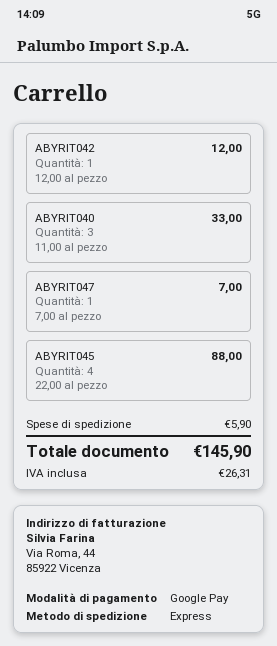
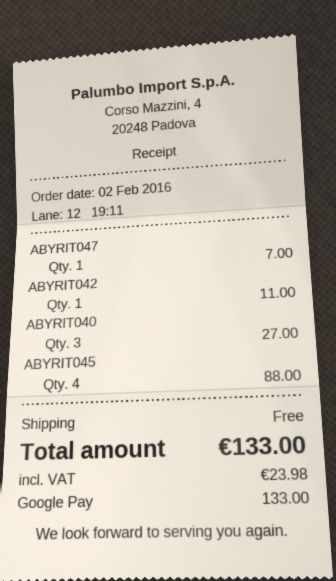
ABYRIT042: 1 for 12.00 -> 1 for 11.00
ABYRIT040: 3 for 33.00 -> 3 for 27.00
shipping: 5.90 -> 0.00
tax: 26.31 -> 23.98
total: 145.90 -> 133.00

